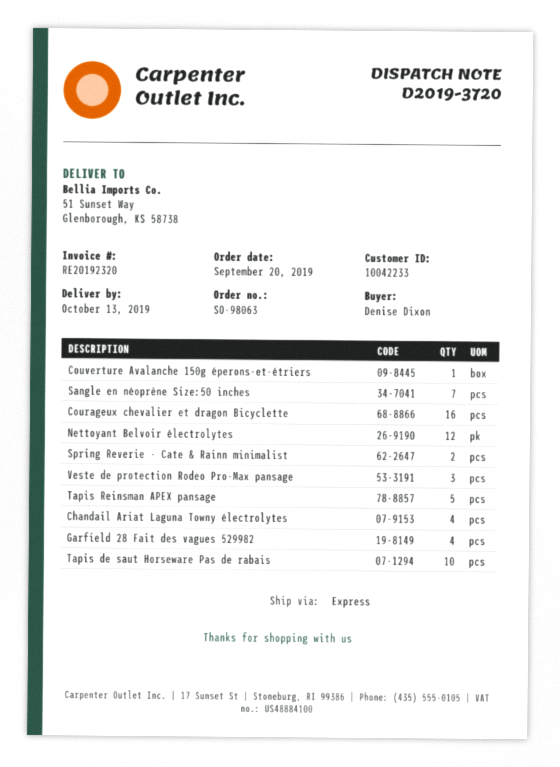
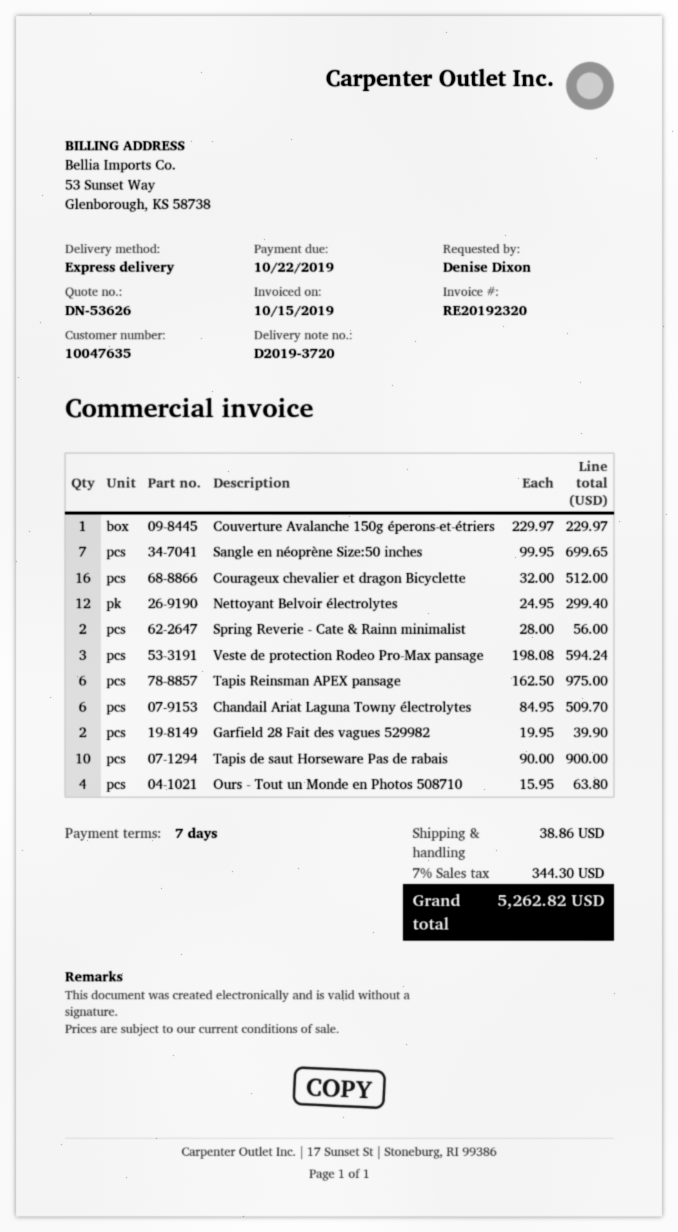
customer number: 10042233 -> 10047635
Tapis Reinsman APEX pansage: 5 -> 6
Chandail Ariat Laguna Towny électrolytes: 4 -> 6
Garfield 28 Fait des vagues 529982: 4 -> 2
Ours - Tout un Monde en Photos 508710: none -> 4

